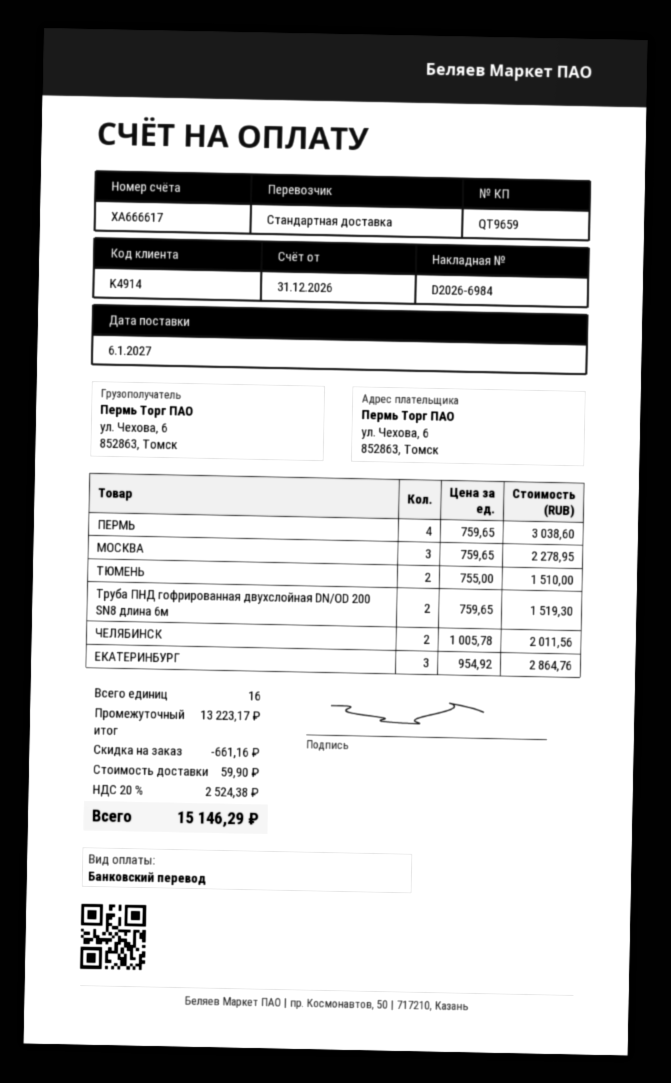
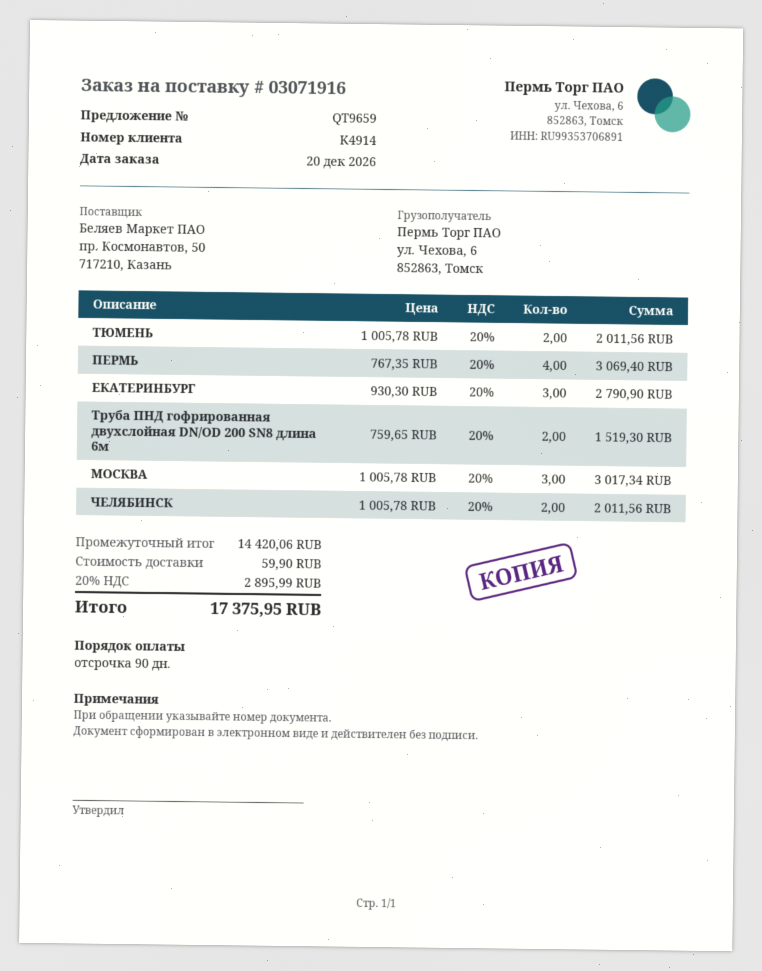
ПЕРМЬ: 4 x 759.65 = 3038.60 -> 4 x 767.35 = 3069.40
МОСКВА: 3 x 759.65 = 2278.95 -> 3 x 1005.78 = 3017.34
ТЮМЕНЬ: 2 x 755.00 = 1510.00 -> 2 x 1005.78 = 2011.56
ЕКАТЕРИНБУРГ: 3 x 954.92 = 2864.76 -> 3 x 930.30 = 2790.90
subtotal: 13223.17 -> 14420.06
discount: 661.16 -> none
tax: 20% = 2524.38 -> 20% = 2895.99
total: 15146.29 -> 17375.95

